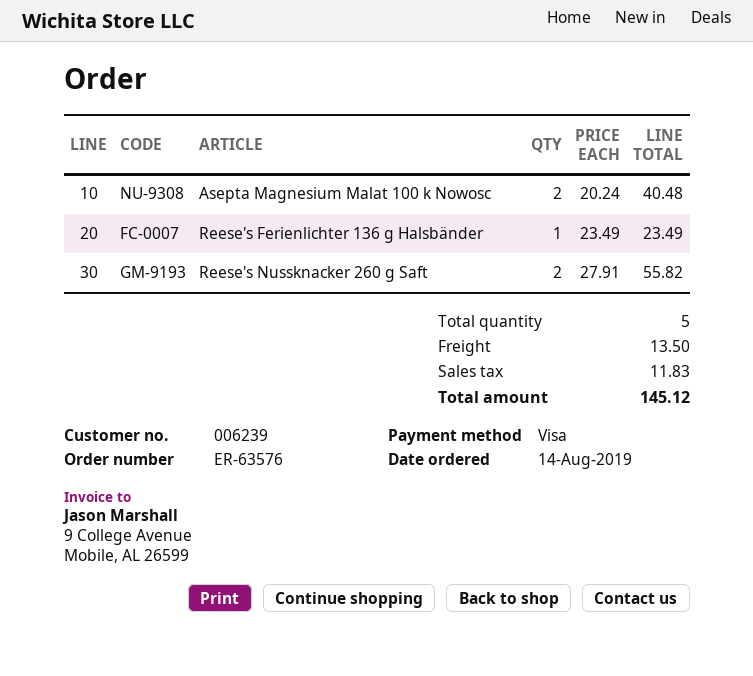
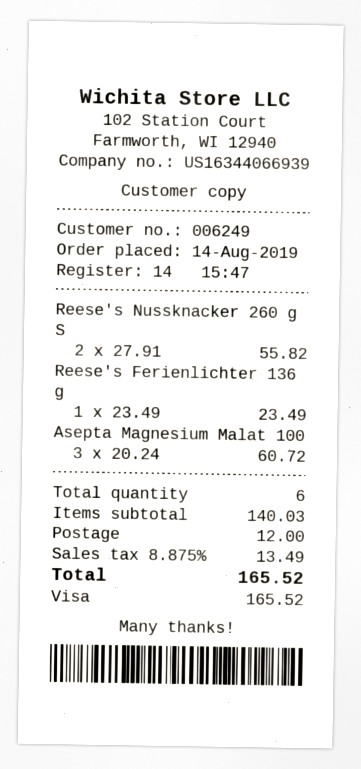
customer number: 006239 -> 006249
Asepta Magnesium Malat 100 k Nowosc: 2 x 20.24 = 40.48 -> 3 x 20.24 = 60.72
total quantity: 5 -> 6
shipping: 13.50 -> 12.00
tax: 11.83 -> 13.49
total: 145.12 -> 165.52

